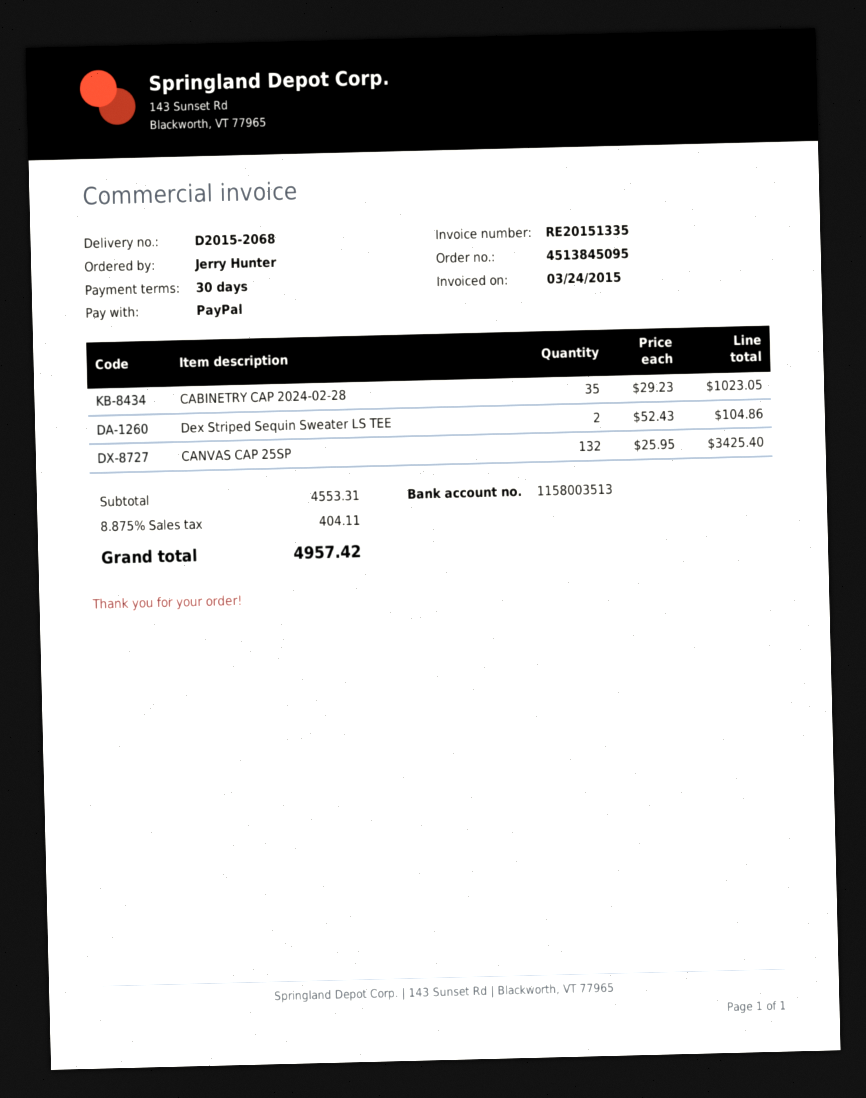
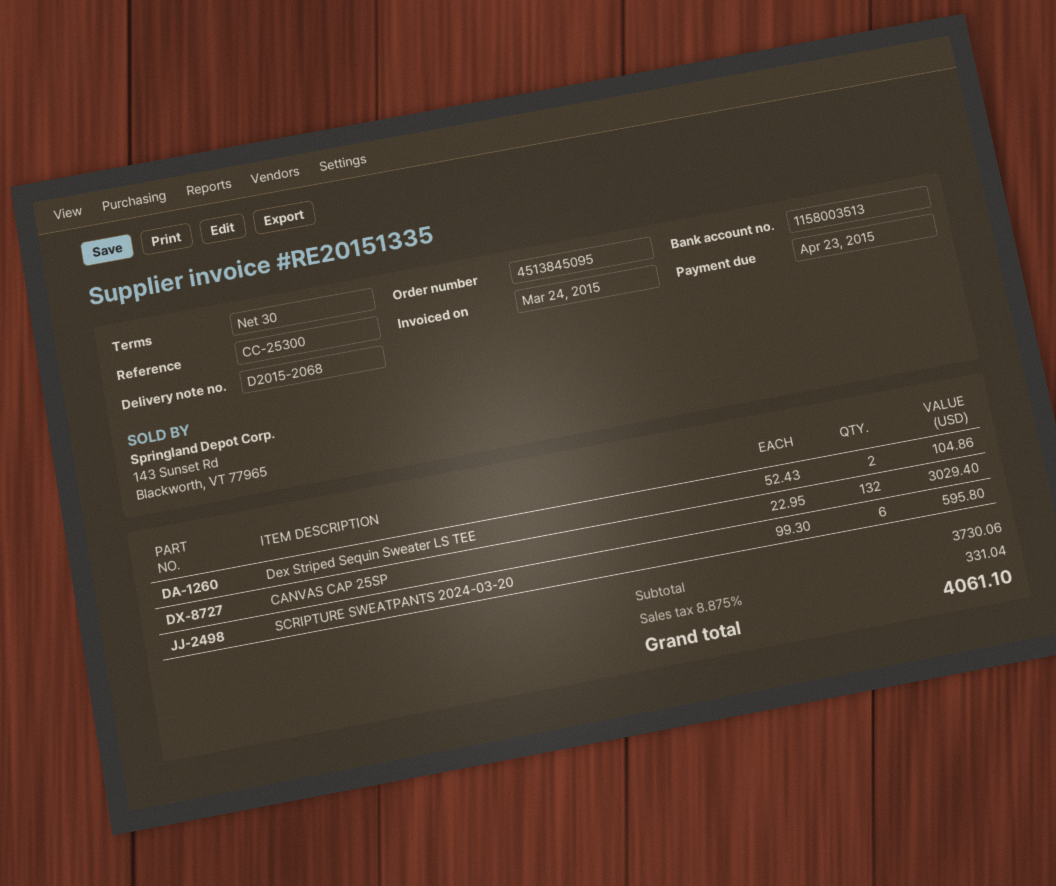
CABINETRY CAP 2024-02-28: 35 x 29.23 = 1023.05 -> none
CANVAS CAP 25SP: 132 x 25.95 = 3425.40 -> 132 x 22.95 = 3029.40
SCRIPTURE SWEATPANTS 2024-03-20: none -> 6 x 99.30 = 595.80
subtotal: 4553.31 -> 3730.06
tax: 8.875% = 404.11 -> 8.875% = 331.04
total: 4957.42 -> 4061.10

